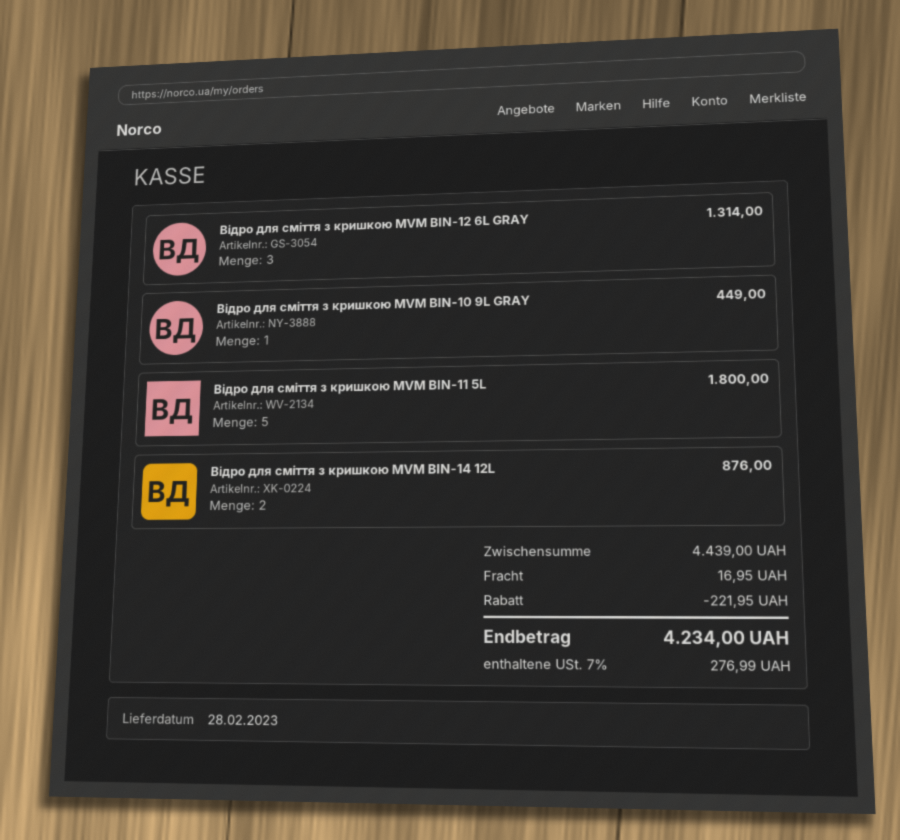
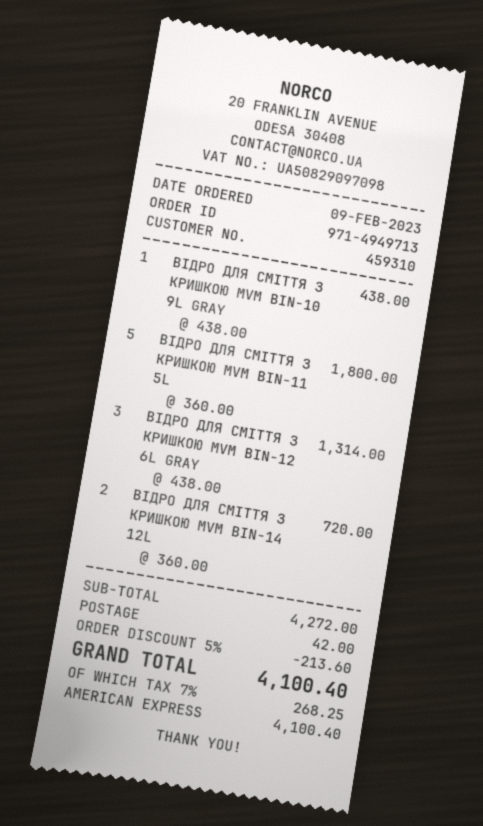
Відро для сміття з кришкою MVM BIN-10 9L GRAY: 1 for 449.00 -> 1 for 438.00
Відро для сміття з кришкою MVM BIN-14 12L: 2 for 876.00 -> 2 for 720.00
subtotal: 4439.00 -> 4272.00
discount: 221.95 -> 213.60
shipping: 16.95 -> 42.00
tax: 7% = 276.99 -> 7% = 268.25
total: 4234.00 -> 4100.40

